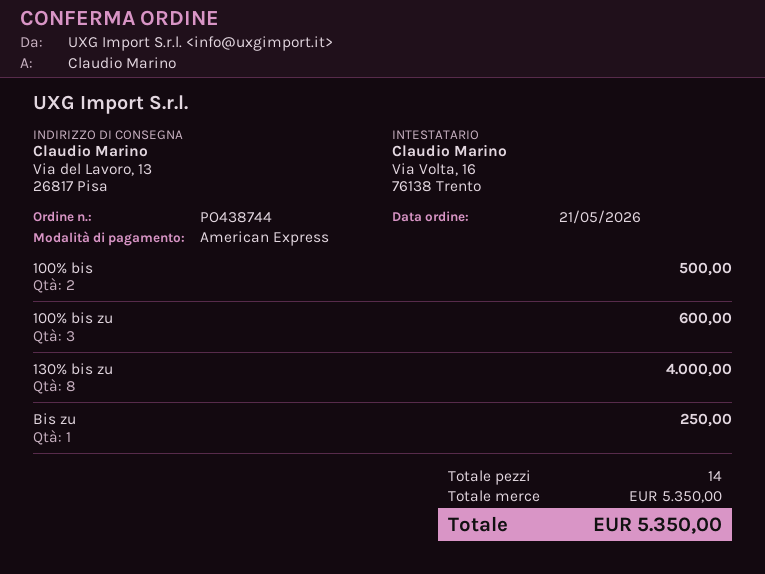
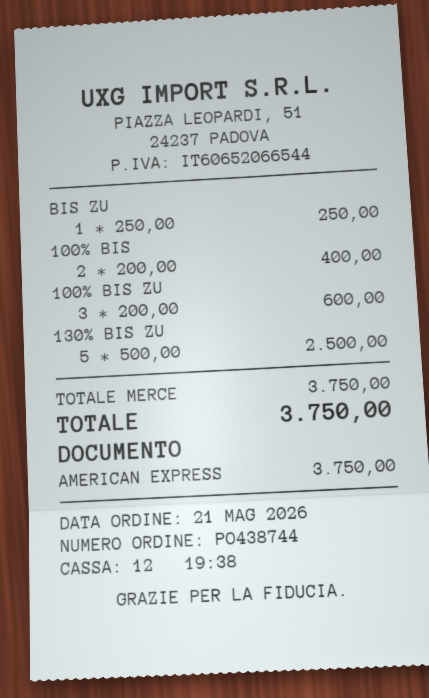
100% bis: 2 for 500.00 -> 2 for 400.00
130% bis zu: 8 for 4000.00 -> 5 for 2500.00
subtotal: 5350.00 -> 3750.00
total: 5350.00 -> 3750.00

